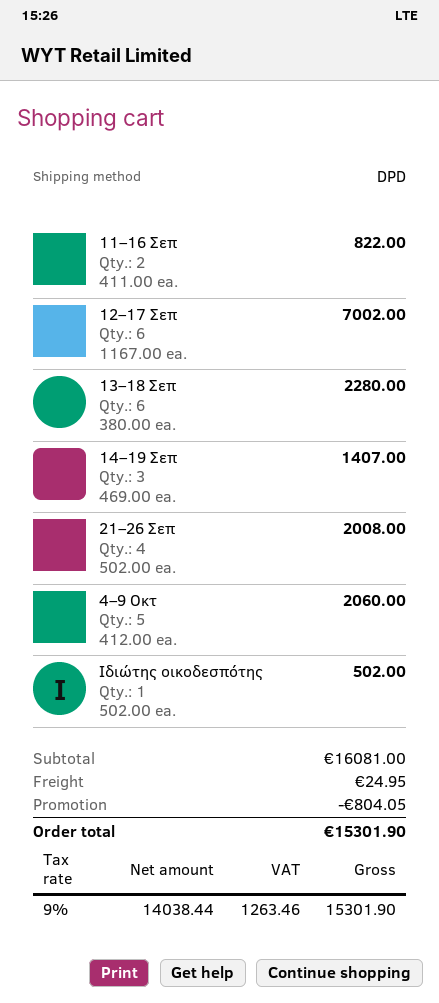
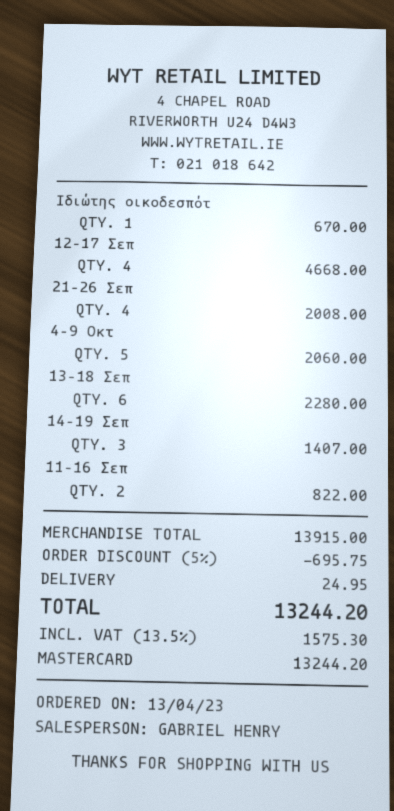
12–17 Σεπ: 6 for 7002.00 -> 4 for 4668.00
Ιδιώτης οικοδεσπότης: 1 for 502.00 -> 1 for 670.00
subtotal: 16081.00 -> 13915.00
discount: 804.05 -> 695.75
tax: 9% = 1263.46 -> 13.5% = 1575.30
total: 15301.90 -> 13244.20

